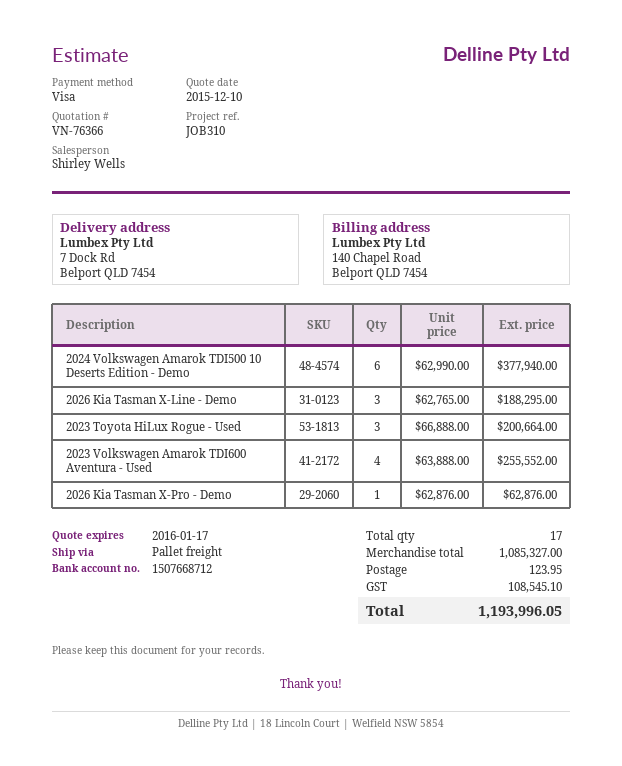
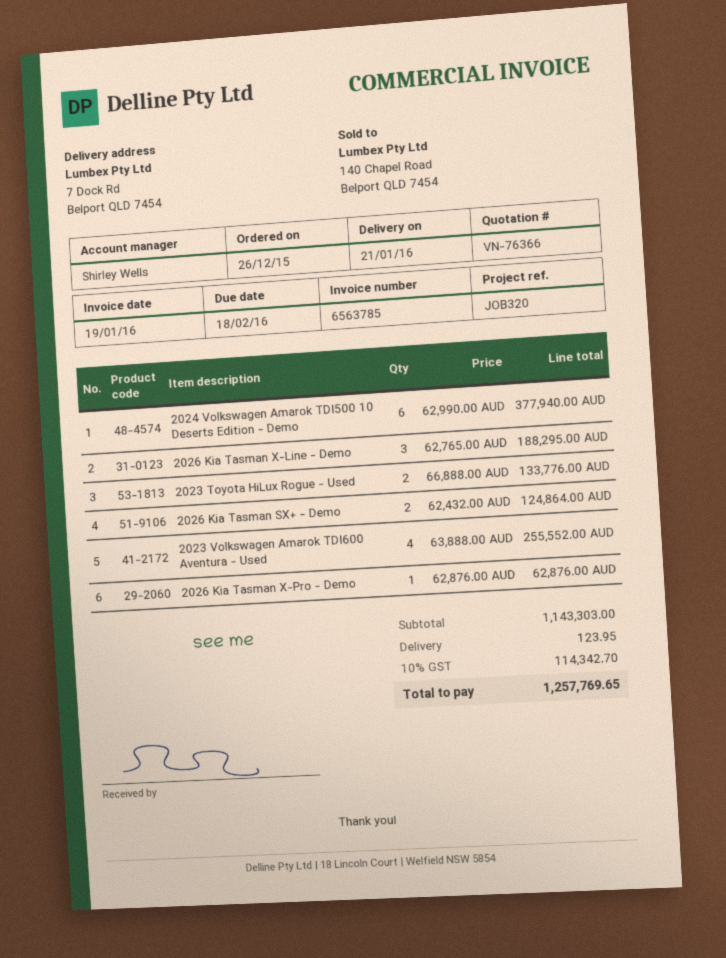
reference: JOB310 -> JOB320
2023 Toyota HiLux Rogue - Used: 3 x 66888.00 = 200664.00 -> 2 x 66888.00 = 133776.00
2026 Kia Tasman SX+ - Demo: none -> 2 x 62432.00 = 124864.00
subtotal: 1085327.00 -> 1143303.00
tax: 108545.10 -> 114342.70
total: 1193996.05 -> 1257769.65

